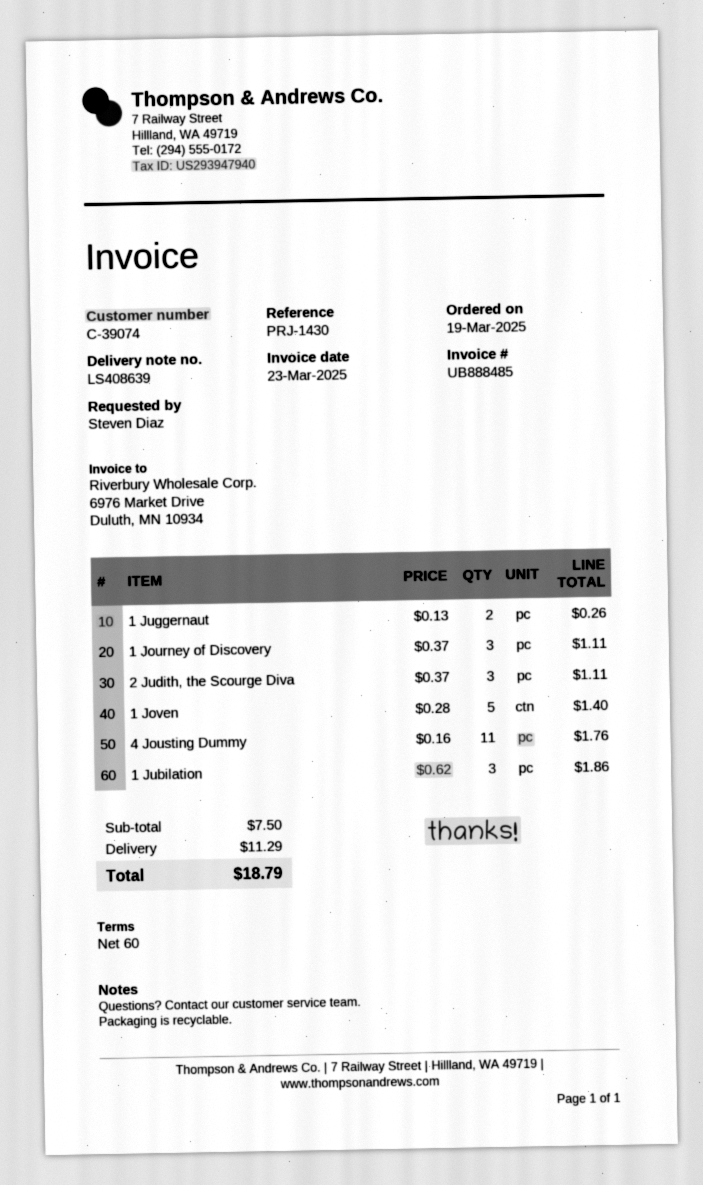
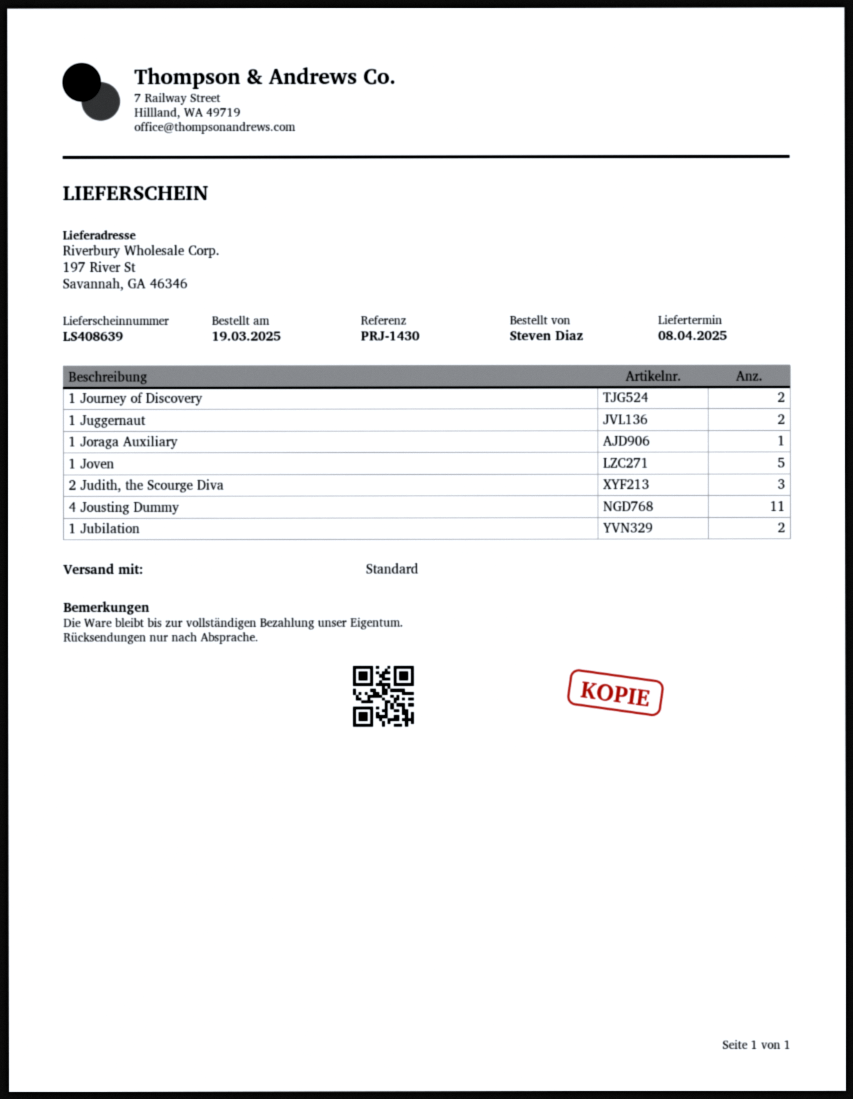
1 Journey of Discovery: 3 -> 2
1 Jubilation: 3 -> 2
1 Joraga Auxiliary: none -> 1

